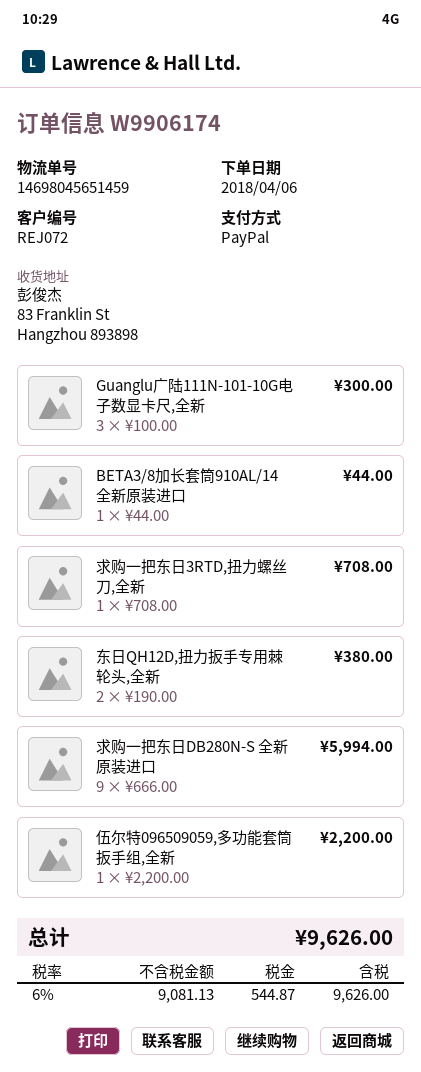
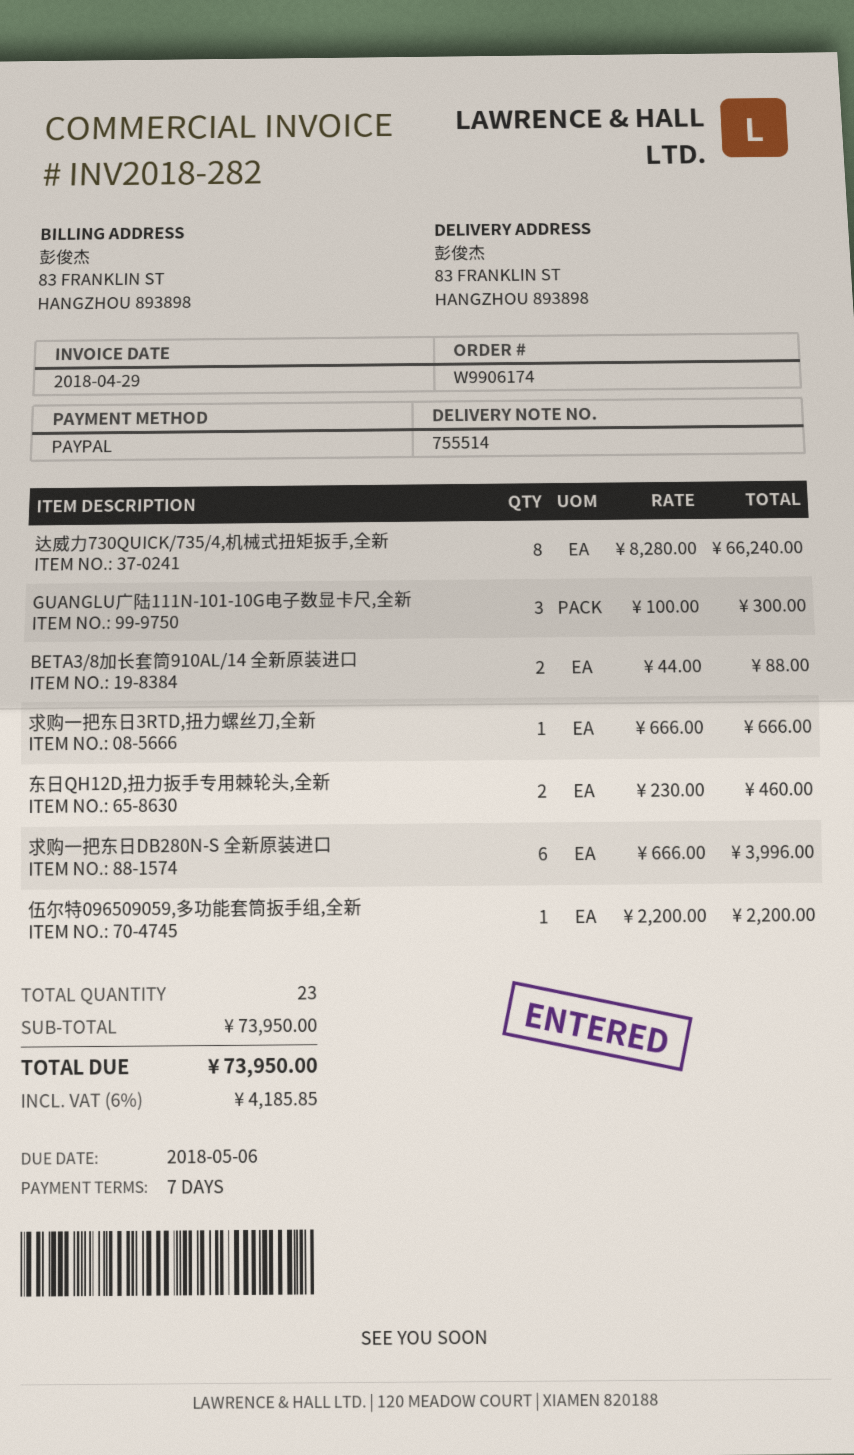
BETA3/8加长套筒910AL/14 全新原装进口: 1 x 44.00 = 44.00 -> 2 x 44.00 = 88.00
求购一把东日3RTD,扭力螺丝刀,全新: 1 x 708.00 = 708.00 -> 1 x 666.00 = 666.00
东日QH12D,扭力扳手专用棘轮头,全新: 2 x 190.00 = 380.00 -> 2 x 230.00 = 460.00
求购一把东日DB280N-S 全新原装进口: 9 x 666.00 = 5994.00 -> 6 x 666.00 = 3996.00
达威力730QUICK/735/4,机械式扭矩扳手,全新: none -> 8 x 8280.00 = 66240.00
tax: 6% = 544.87 -> 6% = 4185.85
total: 9626.00 -> 73950.00

